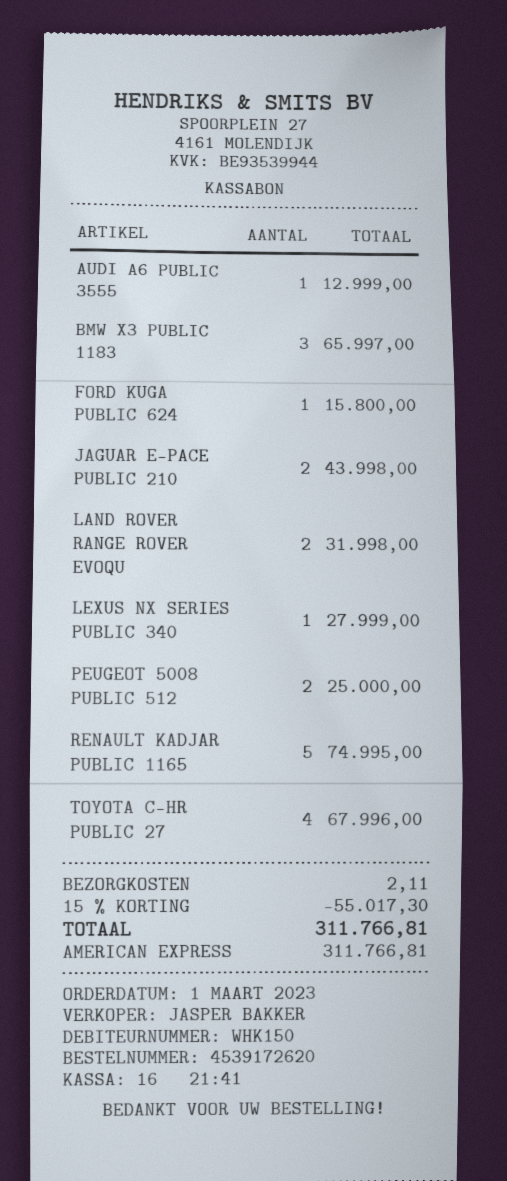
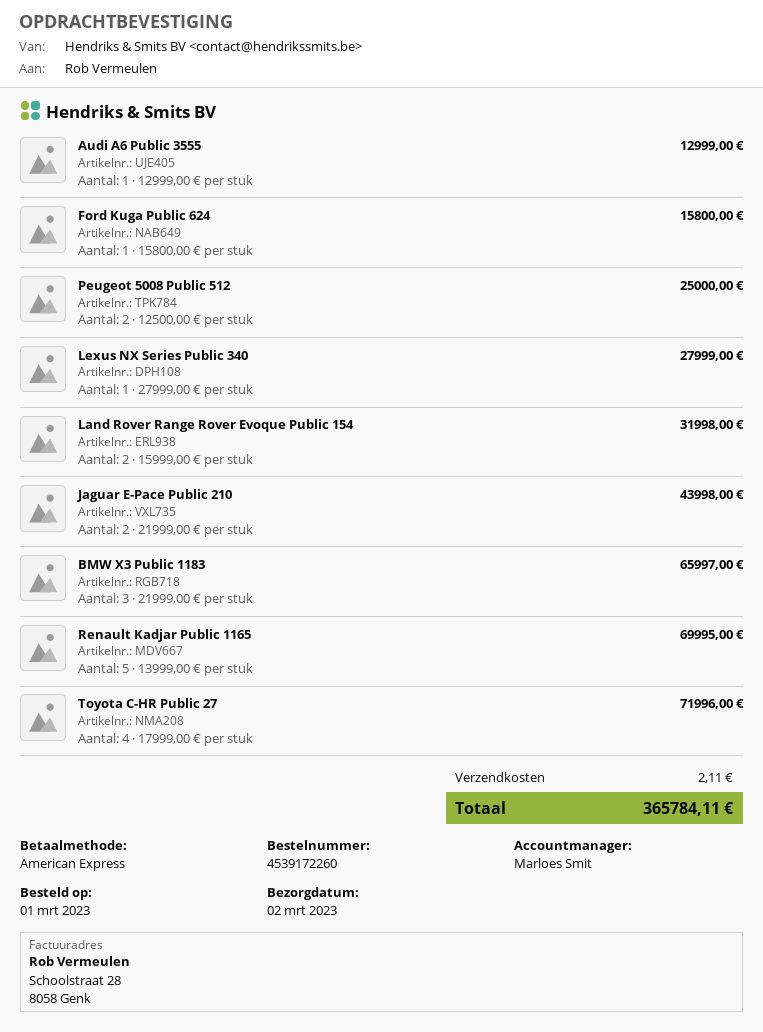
order number: 4539172620 -> 4539172260
sales rep: JASPER BAKKER -> Marloes Smit
RENAULT KADJAR PUBLIC 1165: 5 for 74995.00 -> 5 for 69995.00
TOYOTA C-HR PUBLIC 27: 4 for 67996.00 -> 4 for 71996.00
discount: 15% = 55017.30 -> none
total: 311766.81 -> 365784.11

